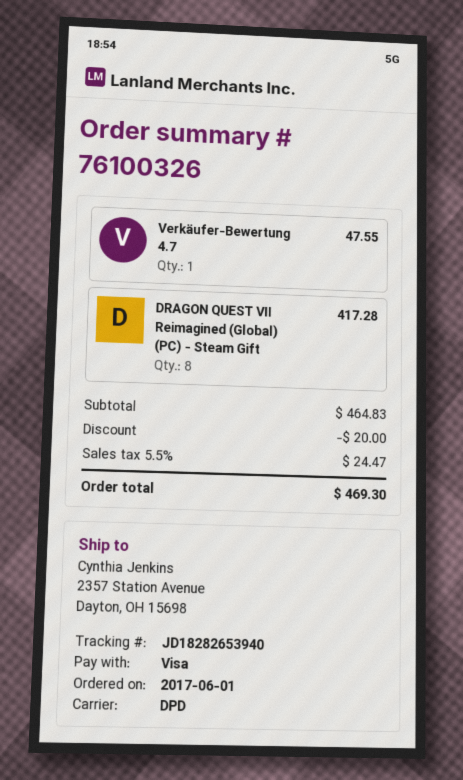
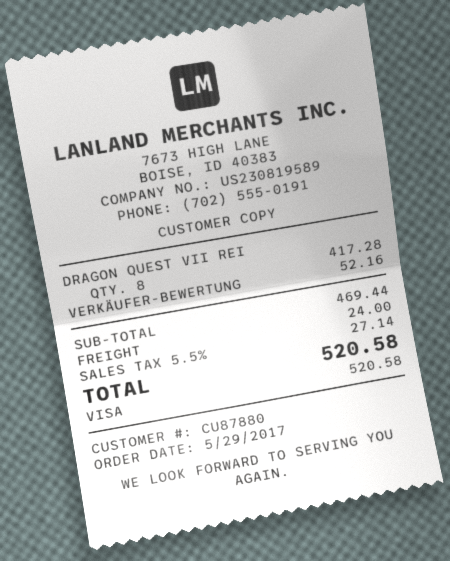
order date: 2017-06-01 -> 2017-05-29
Verkäufer-Bewertung 4.7: 1 for 47.55 -> 1 for 52.16
subtotal: 464.83 -> 469.44
discount: 20.00 -> none
shipping: none -> 24.00
tax: 5.5% = 24.47 -> 5.5% = 27.14
total: 469.30 -> 520.58

